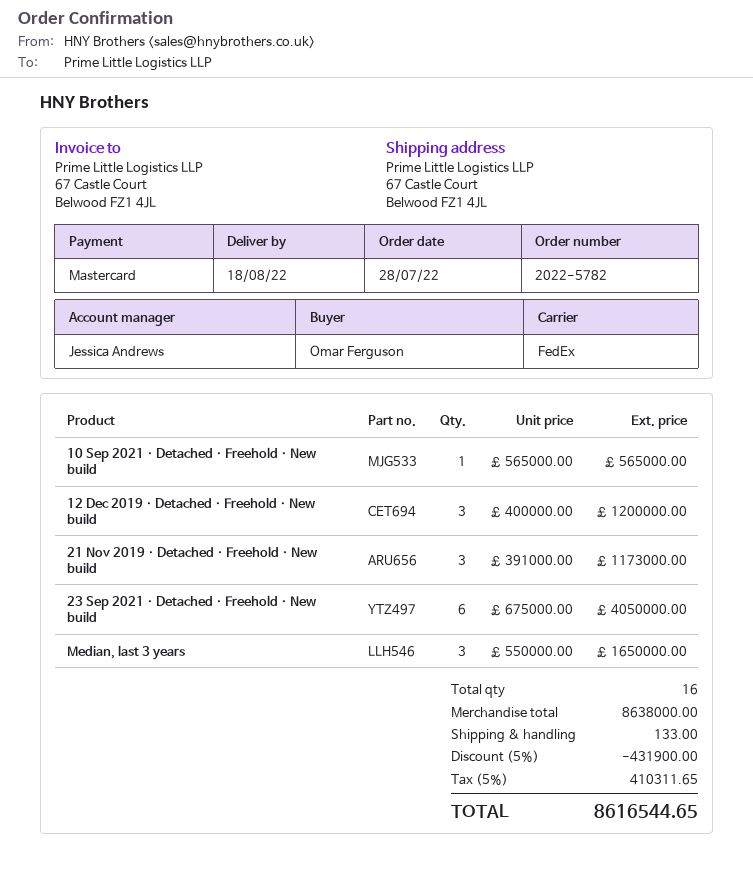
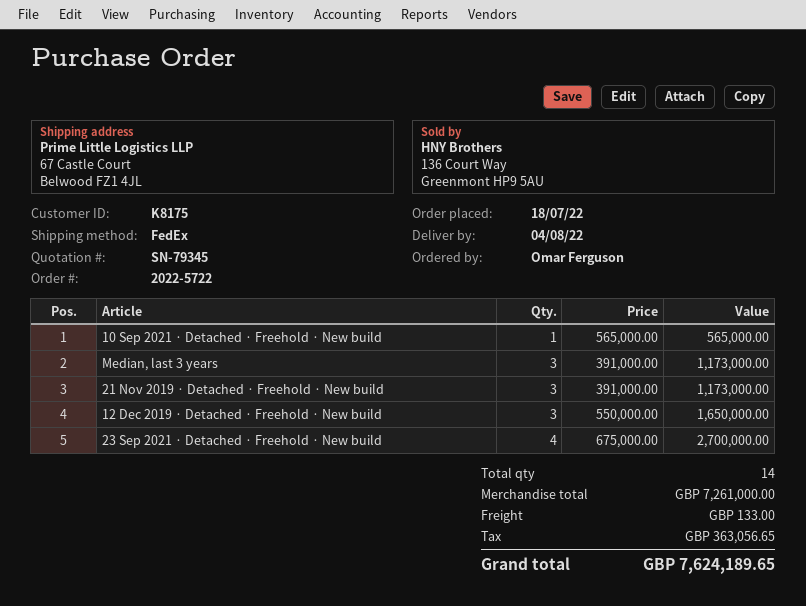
order number: 2022-5782 -> 2022-5722
order date: 2022-07-28 -> 2022-07-18
delivery date: 2022-08-18 -> 2022-08-04
12 Dec 2019 · Detached · Freehold · New build: 3 x 400000.00 = 1200000.00 -> 3 x 550000.00 = 1650000.00
23 Sep 2021 · Detached · Freehold · New build: 6 x 675000.00 = 4050000.00 -> 4 x 675000.00 = 2700000.00
Median, last 3 years: 3 x 550000.00 = 1650000.00 -> 3 x 391000.00 = 1173000.00
total quantity: 16 -> 14
subtotal: 8638000.00 -> 7261000.00
discount: 5% = 431900.00 -> none
tax: 410311.65 -> 363056.65
total: 8616544.65 -> 7624189.65

